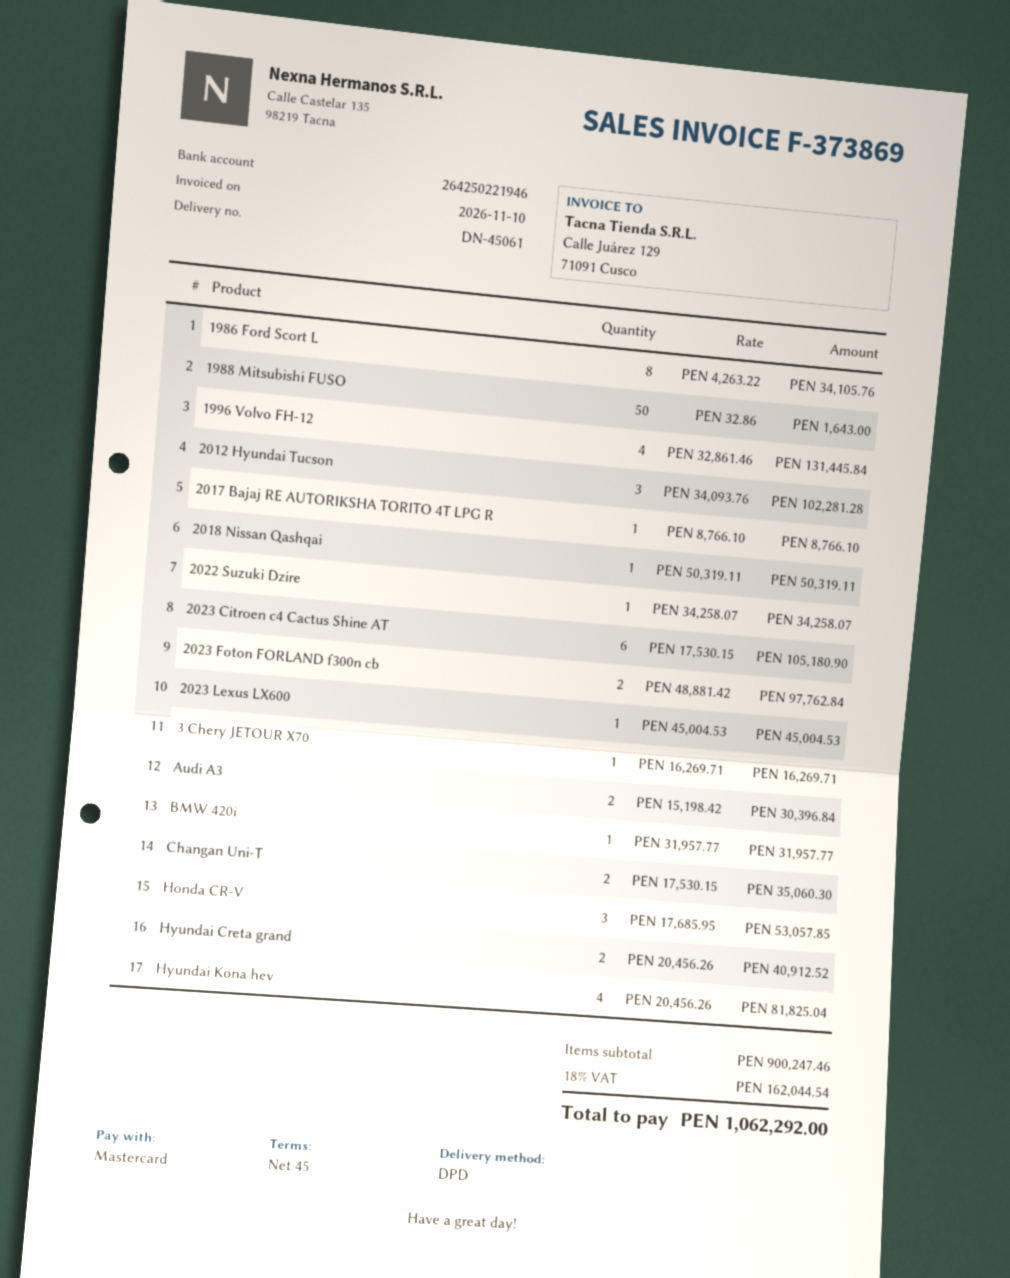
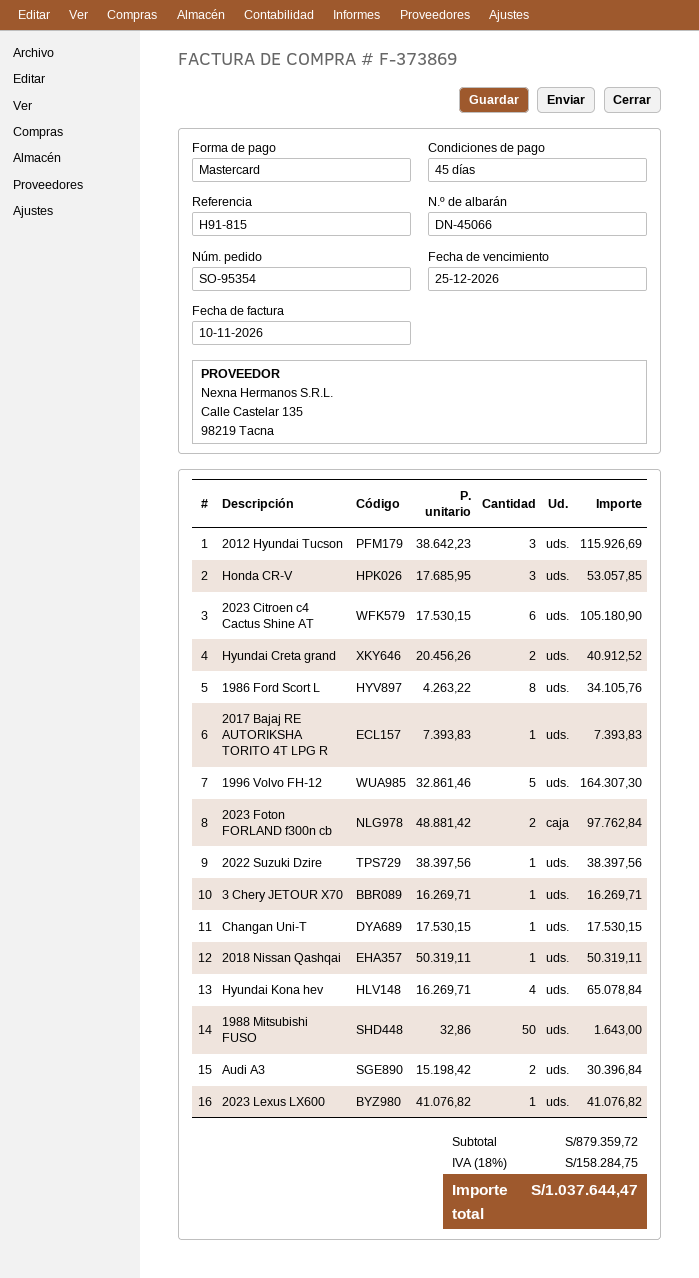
delivery note number: DN-45061 -> DN-45066
1996 Volvo FH-12: 4 x 32861.46 = 131445.84 -> 5 x 32861.46 = 164307.30
2012 Hyundai Tucson: 3 x 34093.76 = 102281.28 -> 3 x 38642.23 = 115926.69
2017 Bajaj RE AUTORIKSHA TORITO 4T LPG R: 1 x 8766.10 = 8766.10 -> 1 x 7393.83 = 7393.83
2022 Suzuki Dzire: 1 x 34258.07 = 34258.07 -> 1 x 38397.56 = 38397.56
2023 Lexus LX600: 1 x 45004.53 = 45004.53 -> 1 x 41076.82 = 41076.82
BMW 420i: 1 x 31957.77 = 31957.77 -> none
Changan Uni-T: 2 x 17530.15 = 35060.30 -> 1 x 17530.15 = 17530.15
Hyundai Kona hev: 4 x 20456.26 = 81825.04 -> 4 x 16269.71 = 65078.84
subtotal: 900247.46 -> 879359.72
tax: 18% = 162044.54 -> 18% = 158284.75
total: 1062292.00 -> 1037644.47

